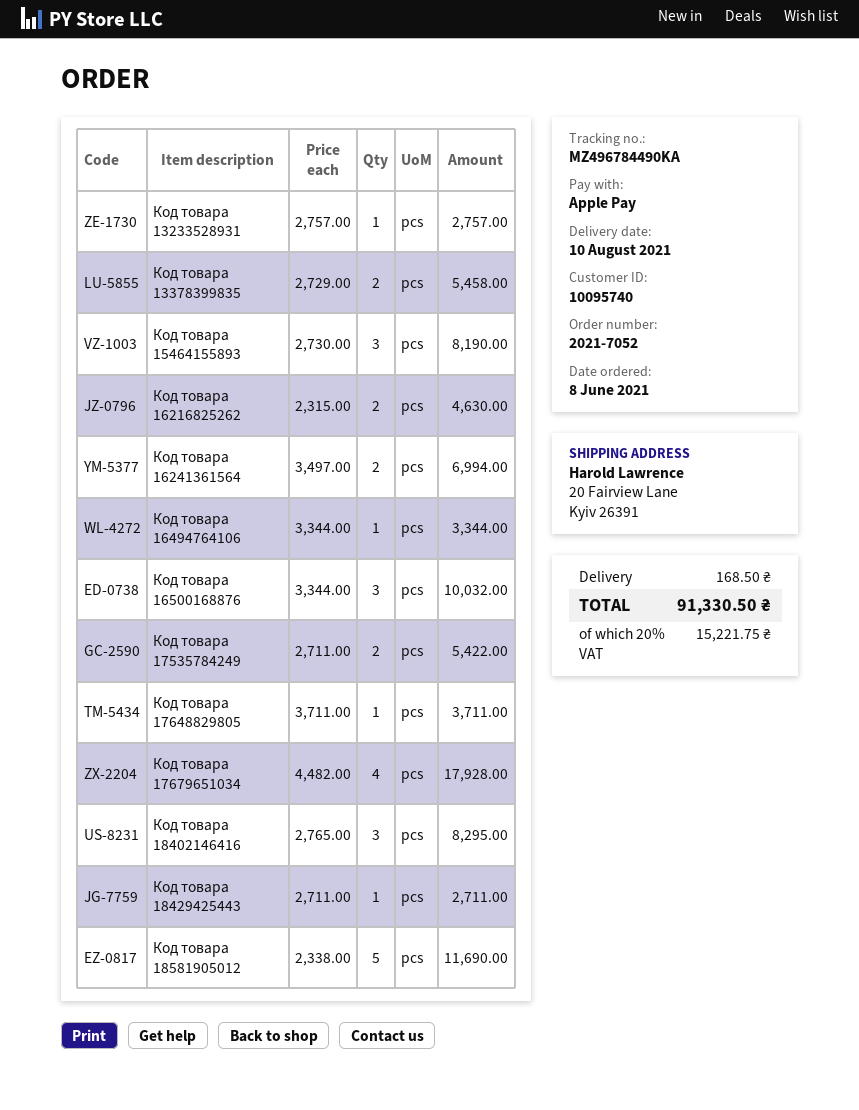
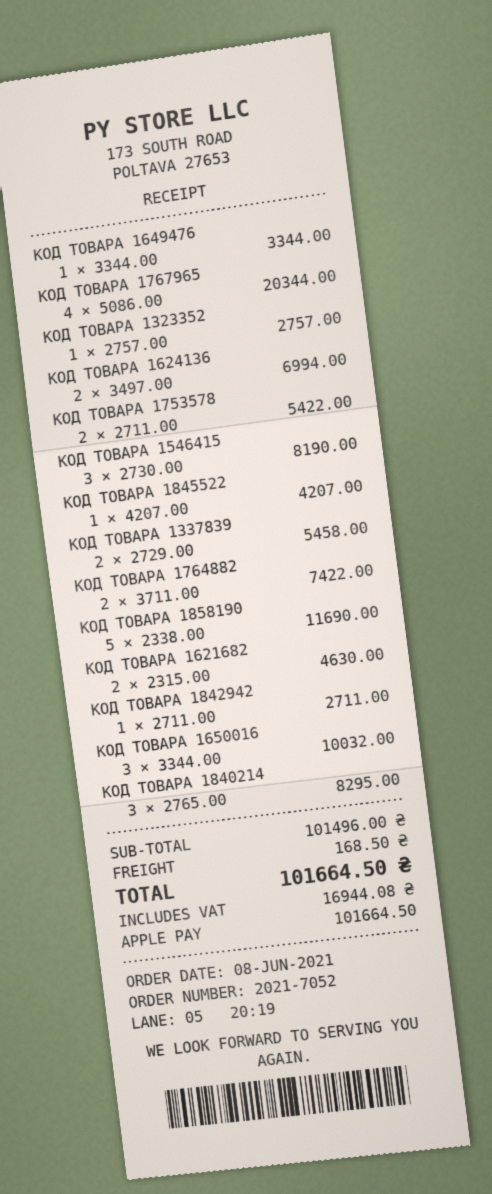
Код товара 17648829805: 1 x 3711.00 = 3711.00 -> 2 x 3711.00 = 7422.00
Код товара 17679651034: 4 x 4482.00 = 17928.00 -> 4 x 5086.00 = 20344.00
КОД ТОВАРА 1845522: none -> 1 x 4207.00 = 4207.00
tax: 15221.75 -> 16944.08
total: 91330.50 -> 101664.50

